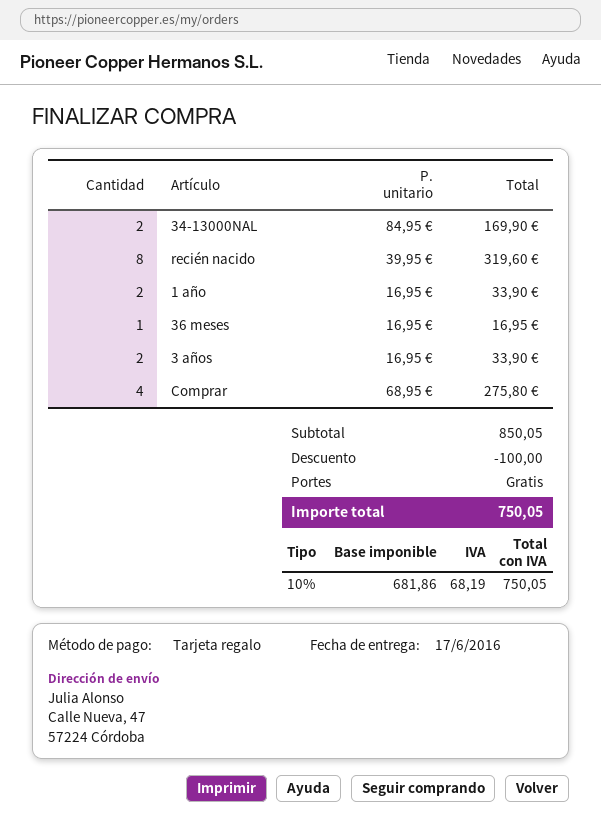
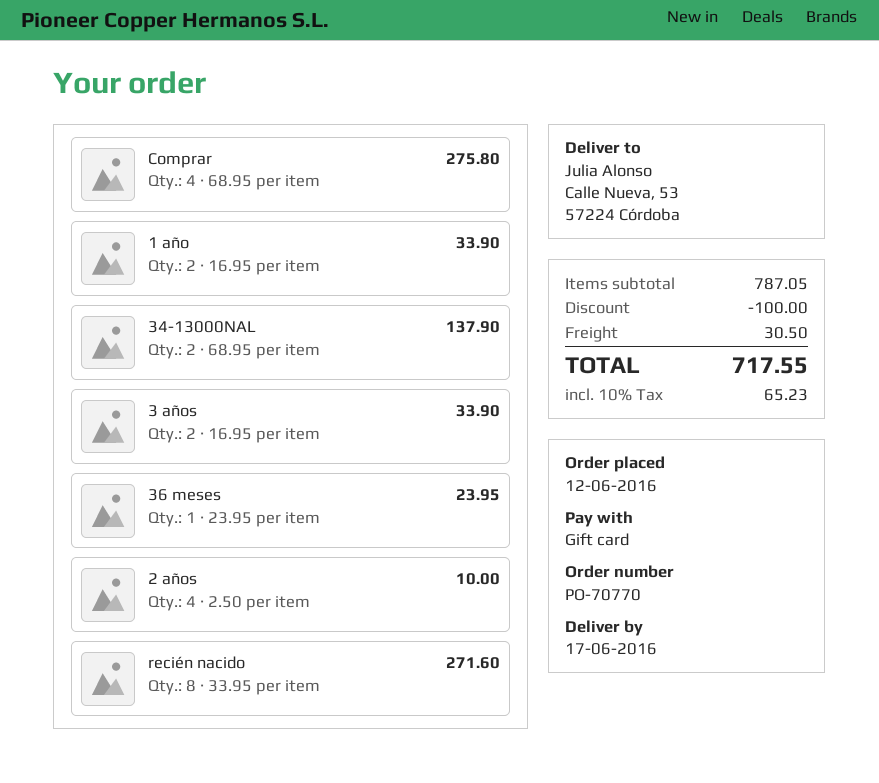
ship to: Calle Nueva, 47, 57224 Córdoba -> Calle Nueva, 53, 57224 Córdoba
34-13000NAL: 2 x 84.95 = 169.90 -> 2 x 68.95 = 137.90
recién nacido: 8 x 39.95 = 319.60 -> 8 x 33.95 = 271.60
36 meses: 1 x 16.95 = 16.95 -> 1 x 23.95 = 23.95
2 años: none -> 4 x 2.50 = 10.00
subtotal: 850.05 -> 787.05
shipping: 0.00 -> 30.50
tax: 10% = 68.19 -> 10% = 65.23
total: 750.05 -> 717.55

